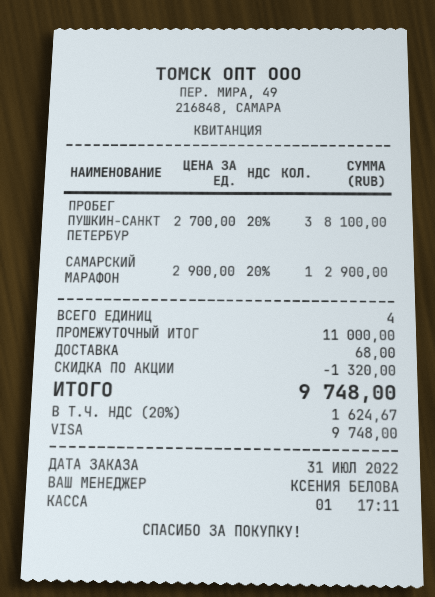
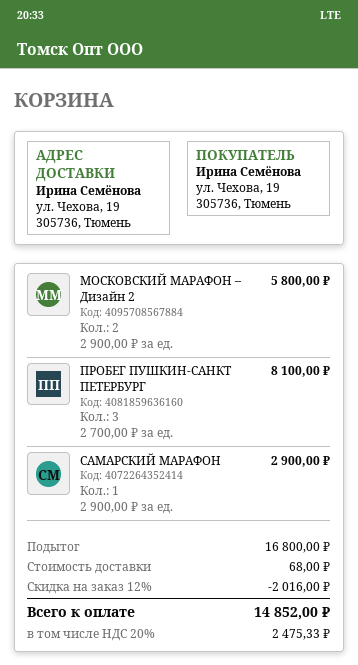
МОСКОВСКИЙ МАРАФОН – Дизайн 2: none -> 2 x 2900.00 = 5800.00
subtotal: 11000.00 -> 16800.00
discount: 1320.00 -> 2016.00
tax: 20% = 1624.67 -> 20% = 2475.33
total: 9748.00 -> 14852.00

